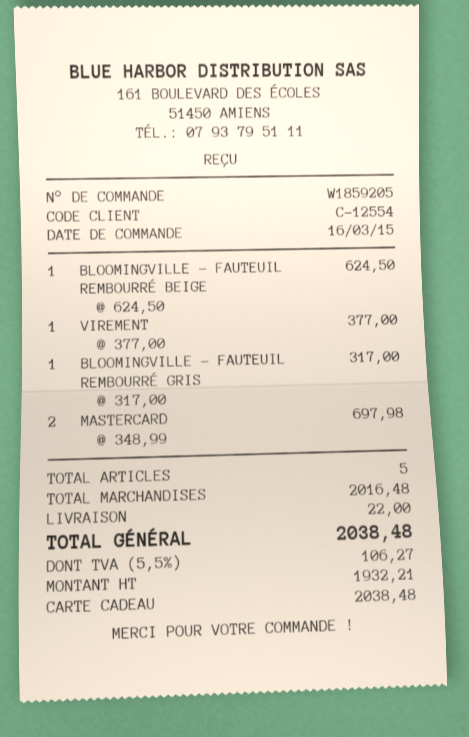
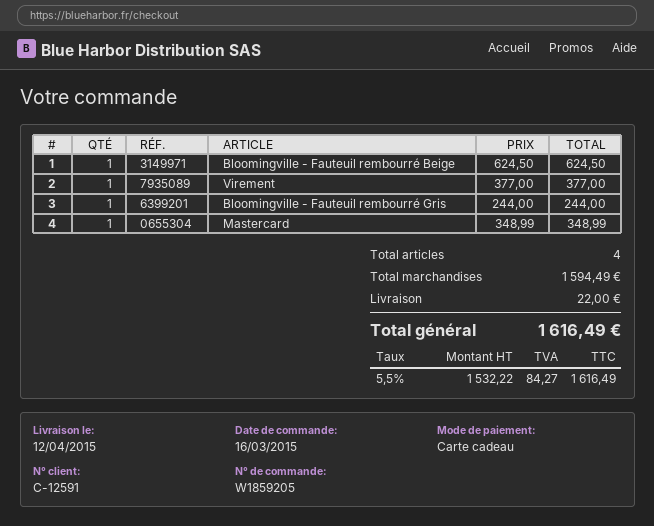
customer number: C-12554 -> C-12591
BLOOMINGVILLE - FAUTEUIL REMBOURRÉ GRIS: 1 x 317.00 = 317.00 -> 1 x 244.00 = 244.00
MASTERCARD: 2 x 348.99 = 697.98 -> 1 x 348.99 = 348.99
total quantity: 5 -> 4
subtotal: 2016.48 -> 1594.49
net: 1932.21 -> 1532.22
tax: 5.5% = 106.27 -> 5.5% = 84.27
total: 2038.48 -> 1616.49

